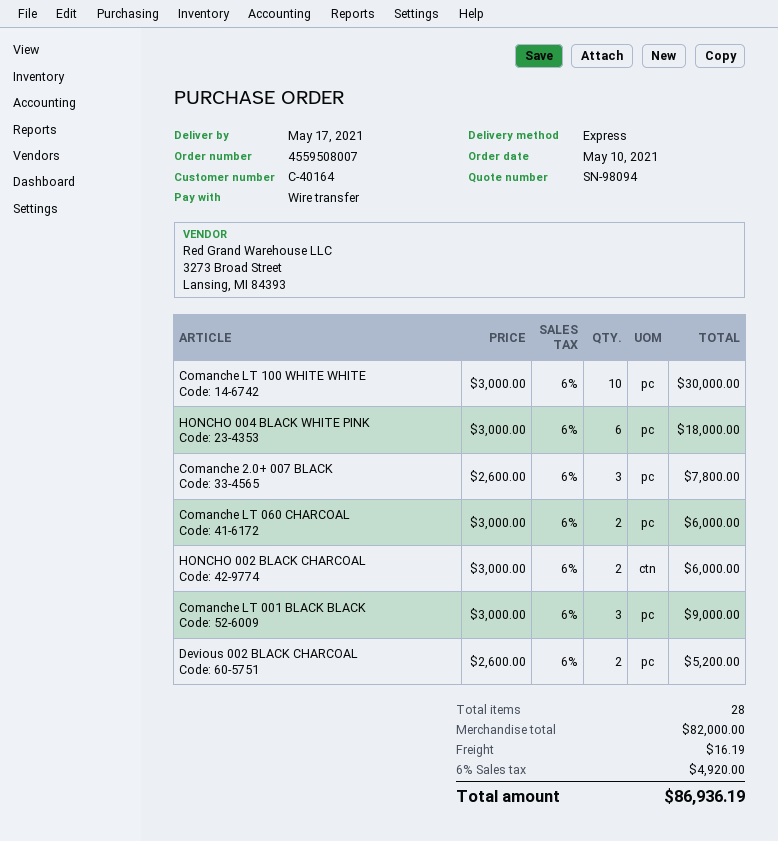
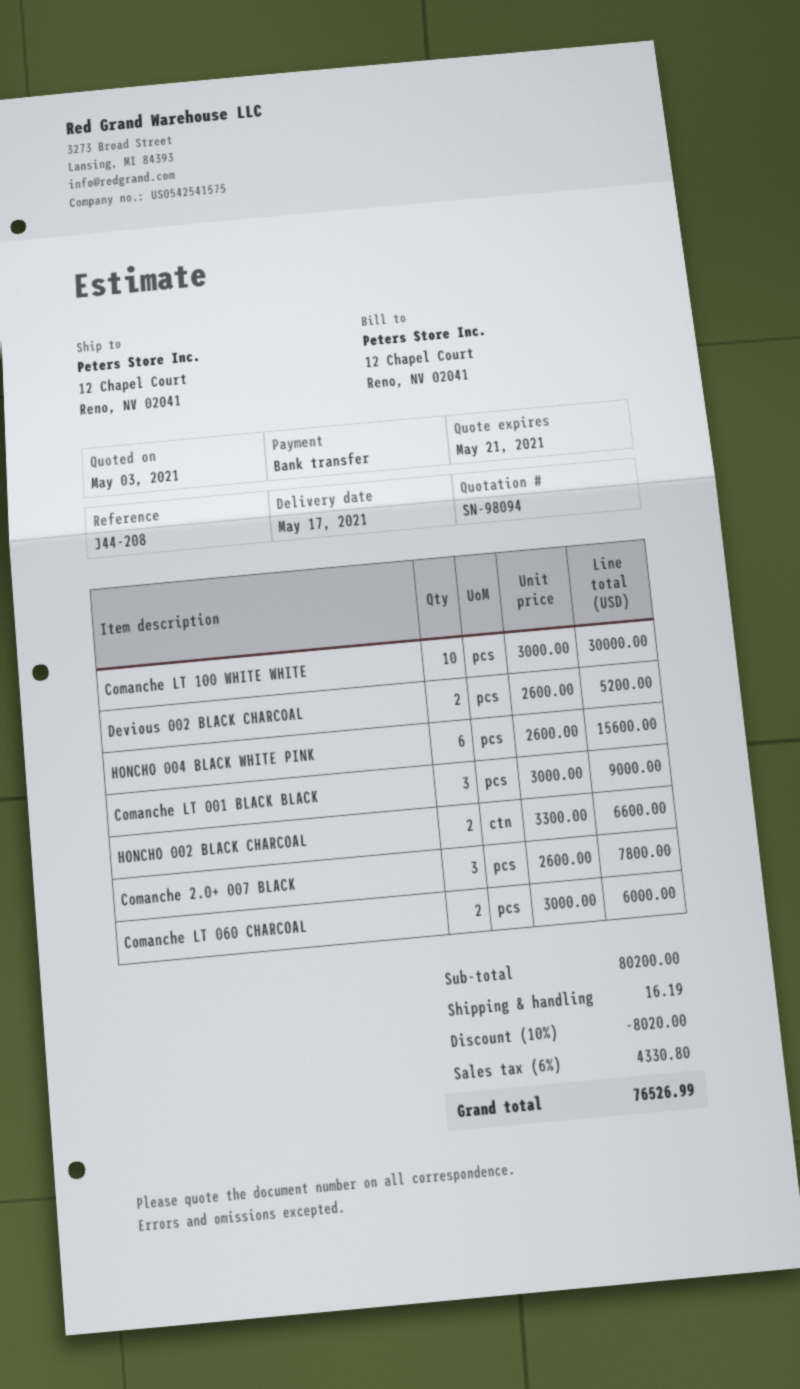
HONCHO 004 BLACK WHITE PINK: 6 x 3000.00 = 18000.00 -> 6 x 2600.00 = 15600.00
HONCHO 002 BLACK CHARCOAL: 2 x 3000.00 = 6000.00 -> 2 x 3300.00 = 6600.00
subtotal: 82000.00 -> 80200.00
discount: none -> 10% = 8020.00
tax: 6% = 4920.00 -> 6% = 4330.80
total: 86936.19 -> 76526.99

